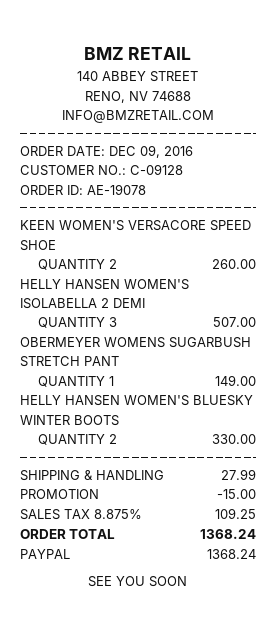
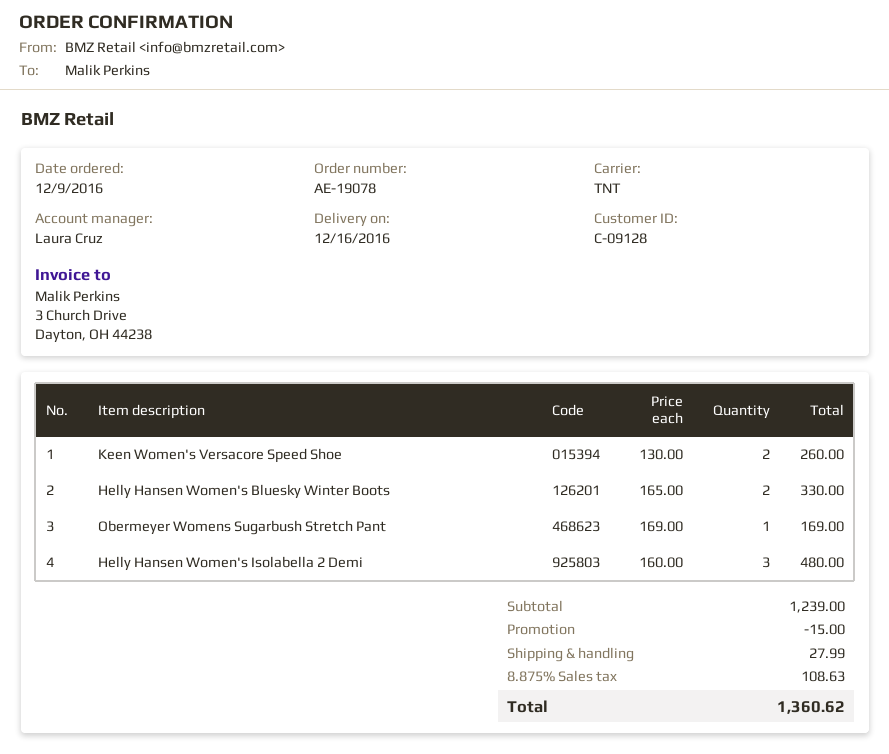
HELLY HANSEN WOMEN'S ISOLABELLA 2 DEMI: 3 for 507.00 -> 3 for 480.00
OBERMEYER WOMENS SUGARBUSH STRETCH PANT: 1 for 149.00 -> 1 for 169.00
tax: 8.875% = 109.25 -> 8.875% = 108.63
total: 1368.24 -> 1360.62

